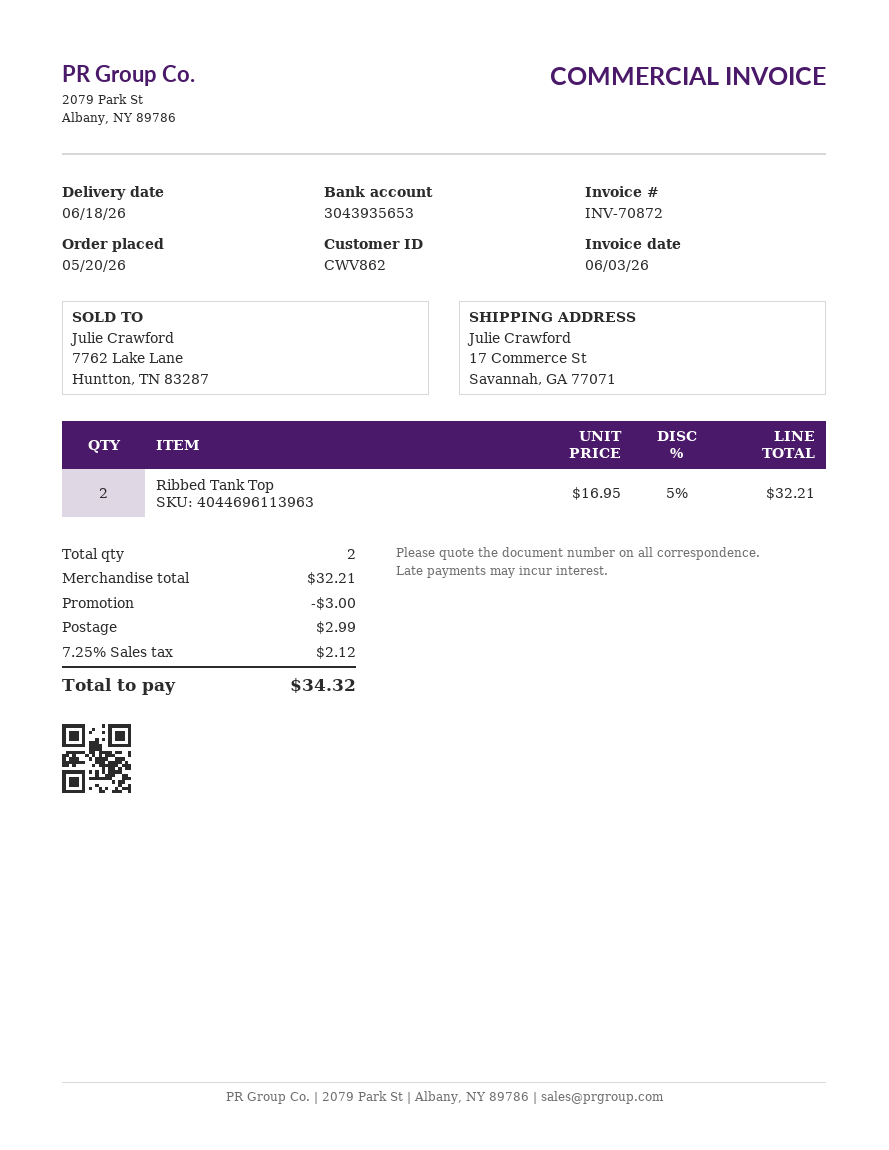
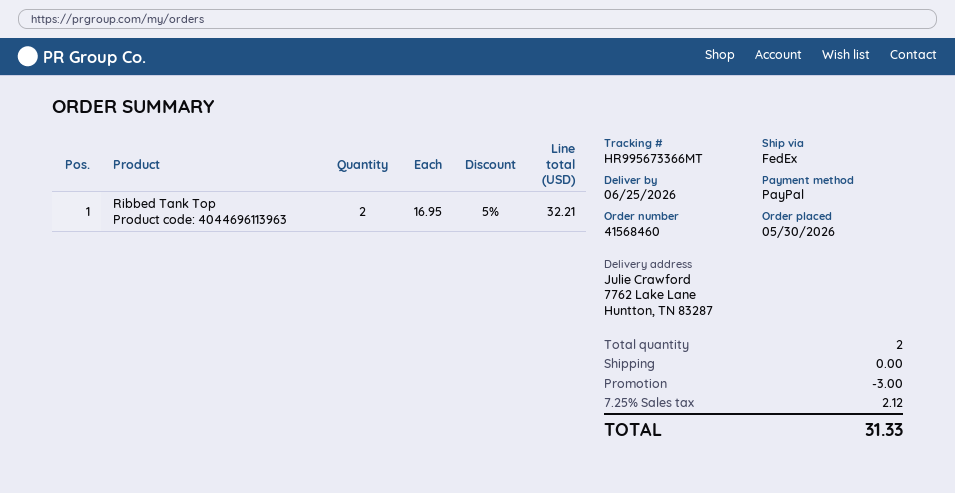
order date: 2026-05-20 -> 2026-05-30
delivery date: 2026-06-18 -> 2026-06-25
ship to: 17 Commerce St, Savannah, GA 77071 -> 7762 Lake Lane, Huntton, TN 83287
shipping: 2.99 -> 0.00
total: 34.32 -> 31.33

